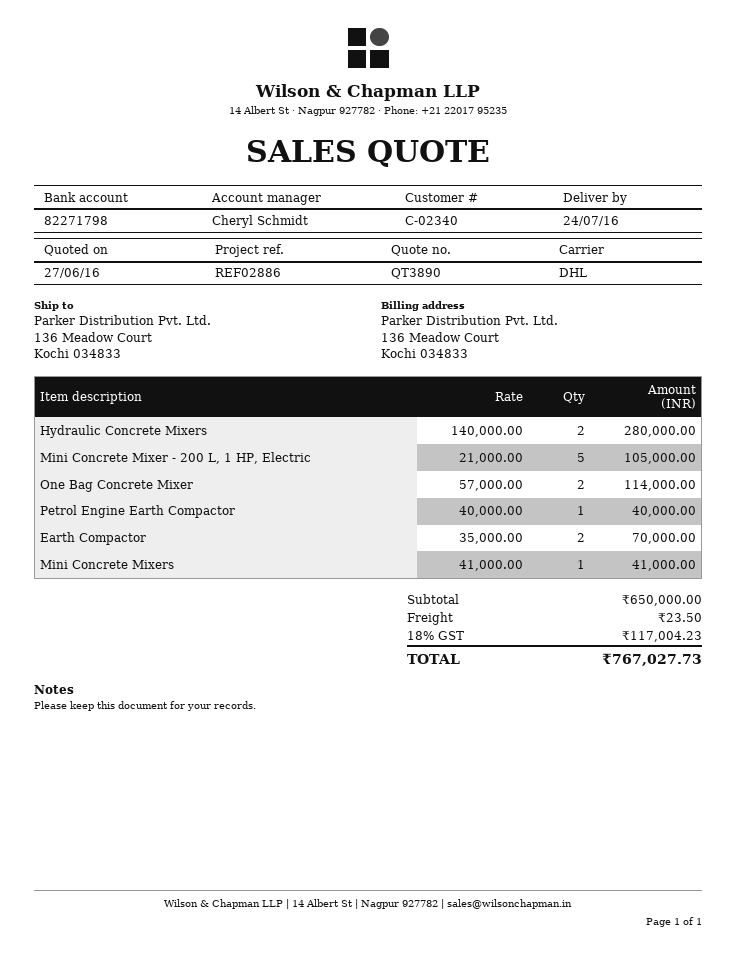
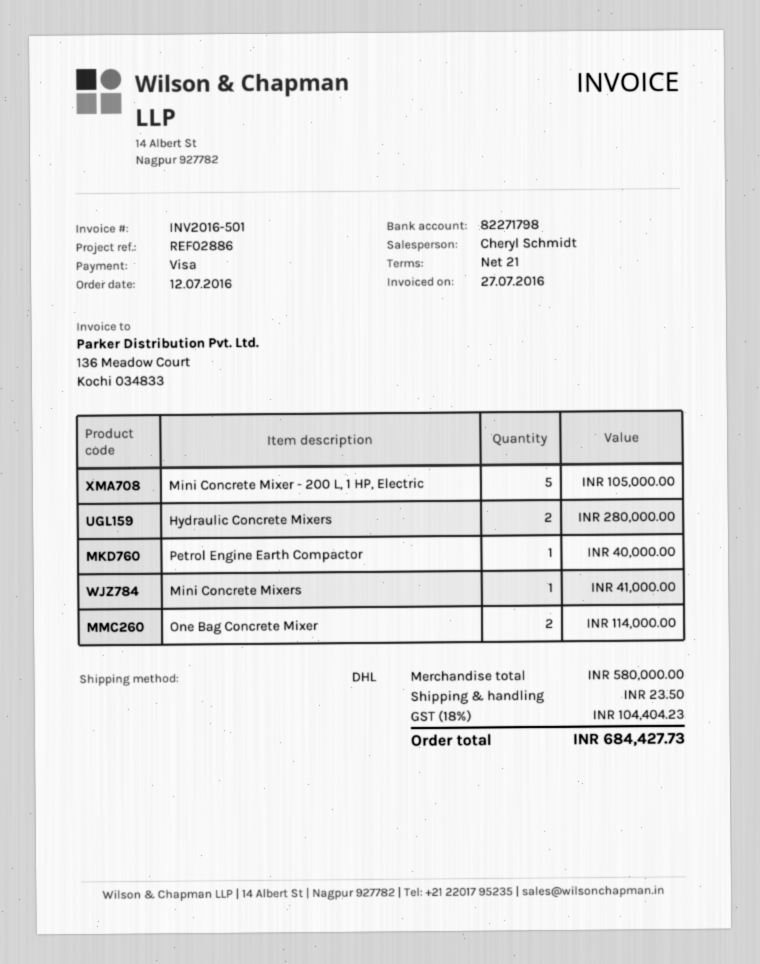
Earth Compactor: 2 for 70000.00 -> none
subtotal: 650000.00 -> 580000.00
tax: 18% = 117004.23 -> 18% = 104404.23
total: 767027.73 -> 684427.73

